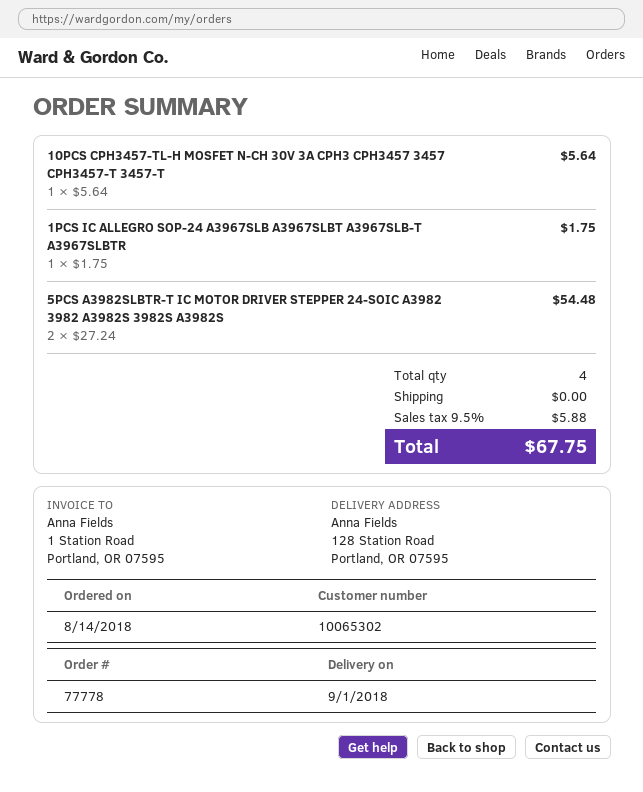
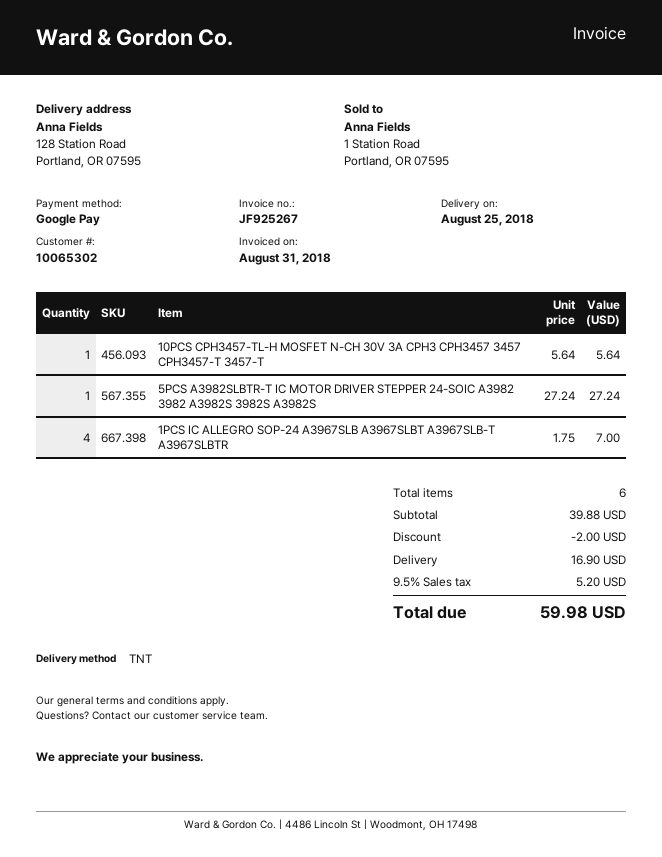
delivery date: 2018-09-01 -> 2018-08-25
1PCS IC ALLEGRO SOP-24 A3967SLB A3967SLBT A3967SLB-T A3967SLBTR: 1 x 1.75 = 1.75 -> 4 x 1.75 = 7.00
5PCS A3982SLBTR-T IC MOTOR DRIVER STEPPER 24-SOIC A3982 3982 A3982S 3982S A3982S: 2 x 27.24 = 54.48 -> 1 x 27.24 = 27.24
total quantity: 4 -> 6
discount: none -> 2.00
shipping: 0.00 -> 16.90
tax: 9.5% = 5.88 -> 9.5% = 5.20
total: 67.75 -> 59.98

